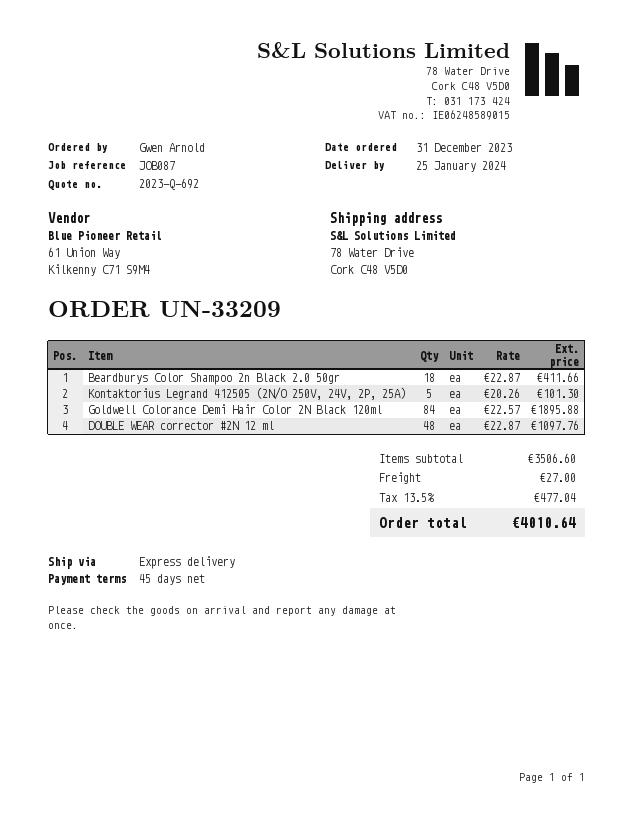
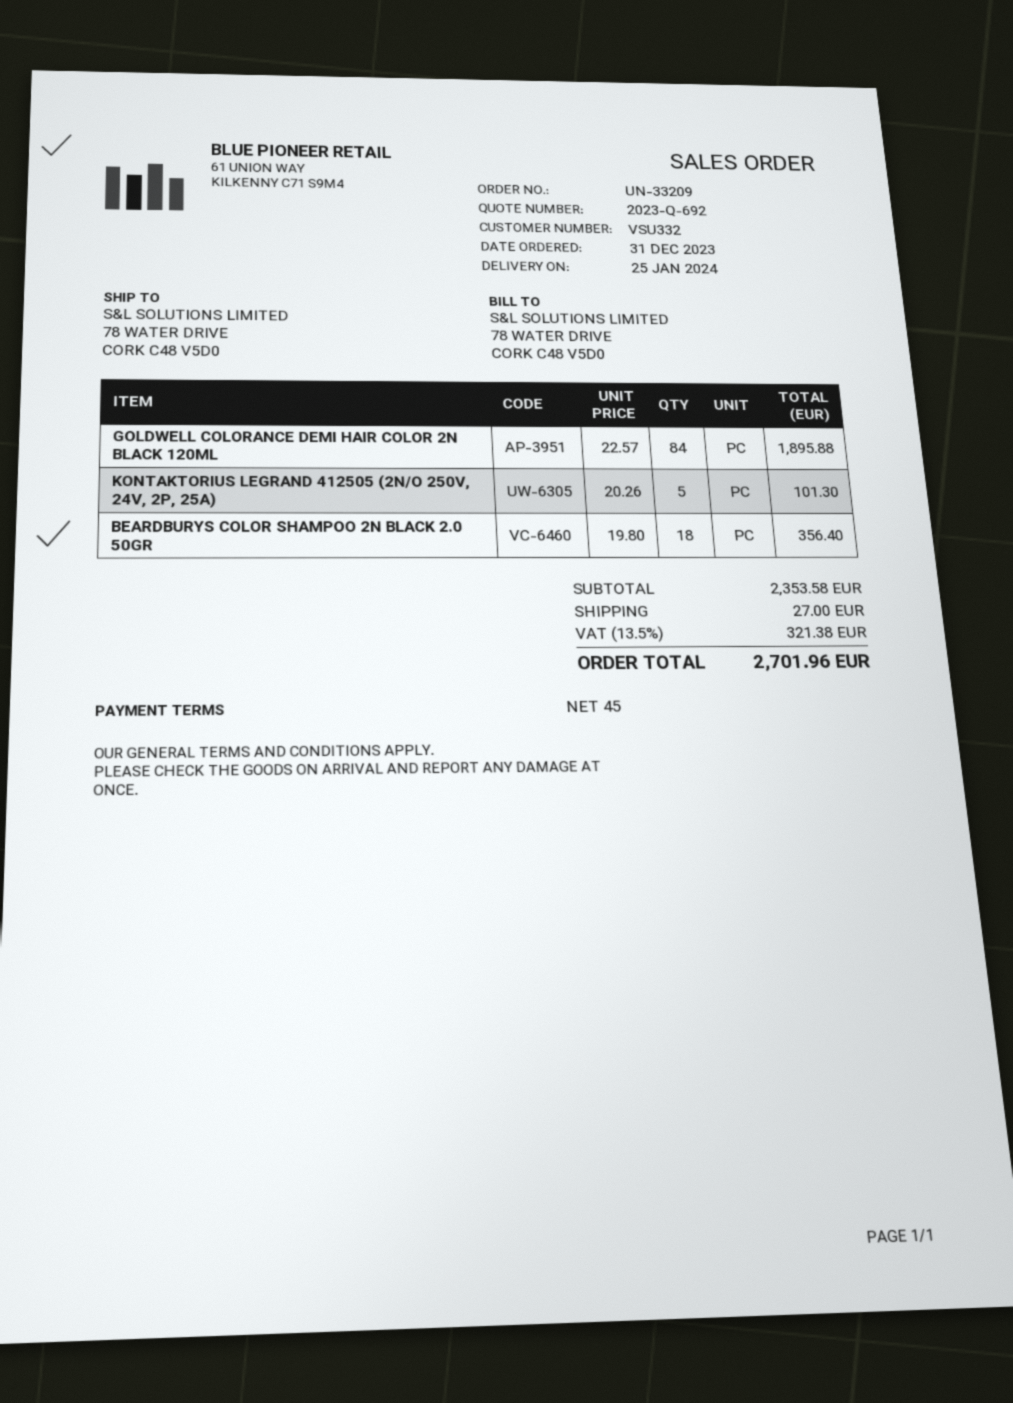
Beardburys Color Shampoo 2n Black 2.0 50gr: 18 x 22.87 = 411.66 -> 18 x 19.80 = 356.40
DOUBLE WEAR corrector #2N 12 ml: 48 x 22.87 = 1097.76 -> none
subtotal: 3506.60 -> 2353.58
tax: 13.5% = 477.04 -> 13.5% = 321.38
total: 4010.64 -> 2701.96

